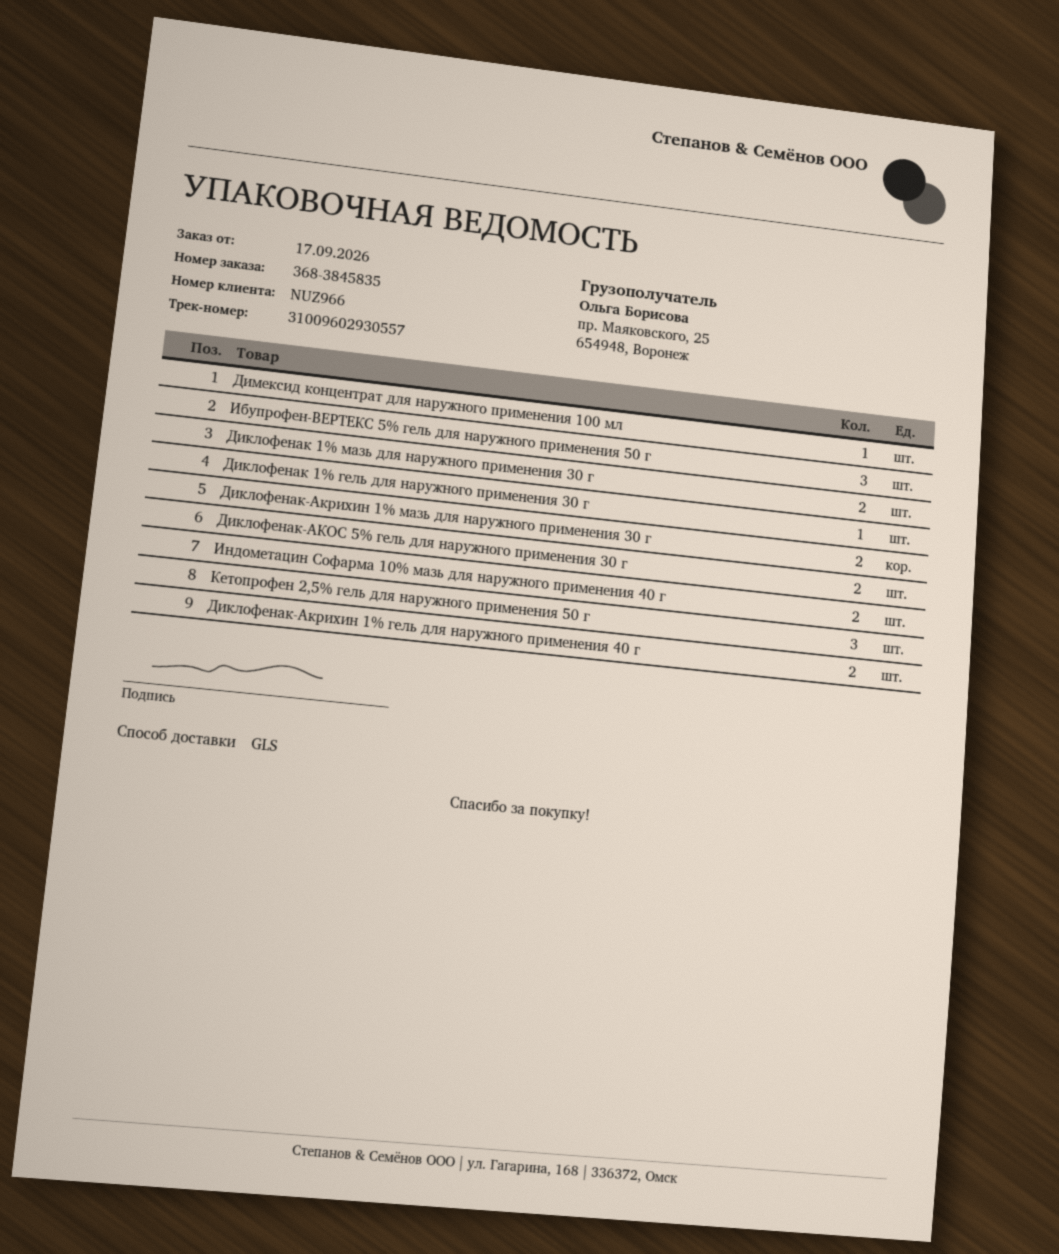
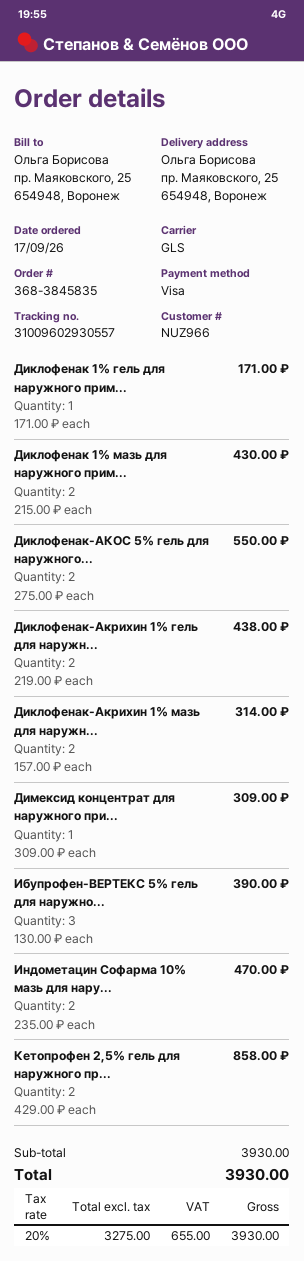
Кетопрофен 2,5% гель для наружного применения 50 г: 3 -> 2

